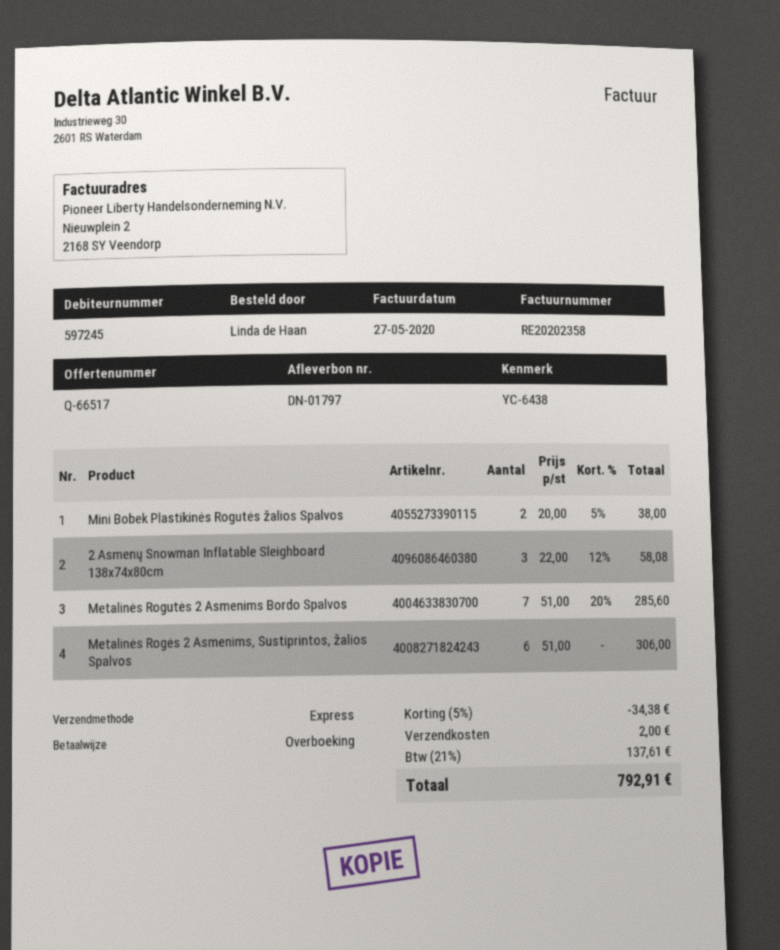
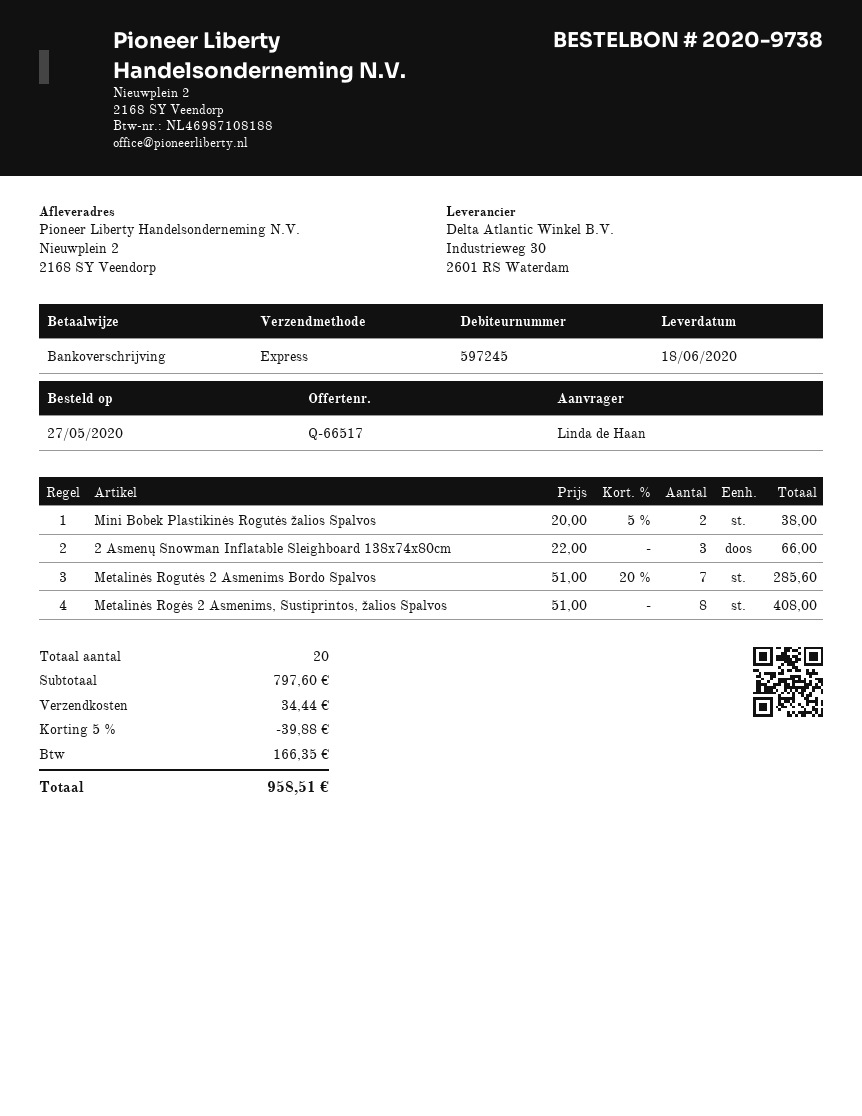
2 Asmenų Snowman Inflatable Sleighboard 138x74x80cm: 3 x 22.00 - 12% = 58.08 -> 3 x 22.00 = 66.00
Metalinės Rogės 2 Asmenims, Sustiprintos, žalios Spalvos: 6 x 51.00 = 306.00 -> 8 x 51.00 = 408.00
discount: 5% = 34.38 -> 5% = 39.88
shipping: 2.00 -> 34.44
tax: 137.61 -> 166.35
total: 792.91 -> 958.51

